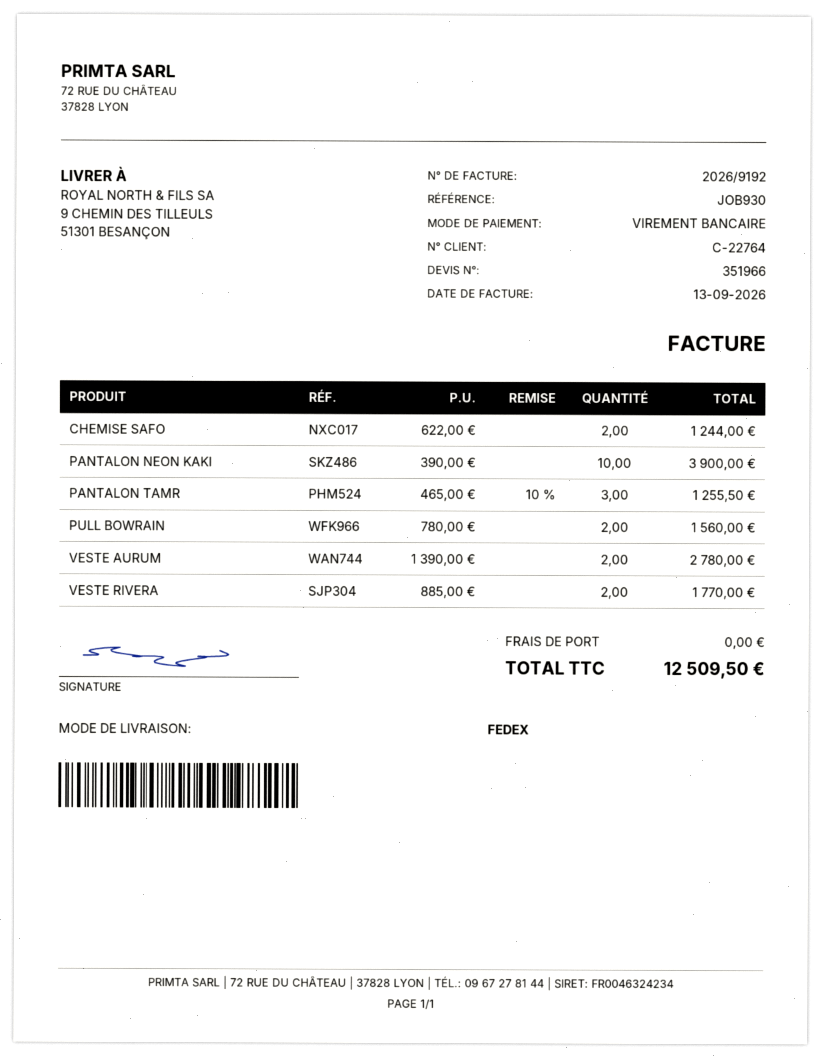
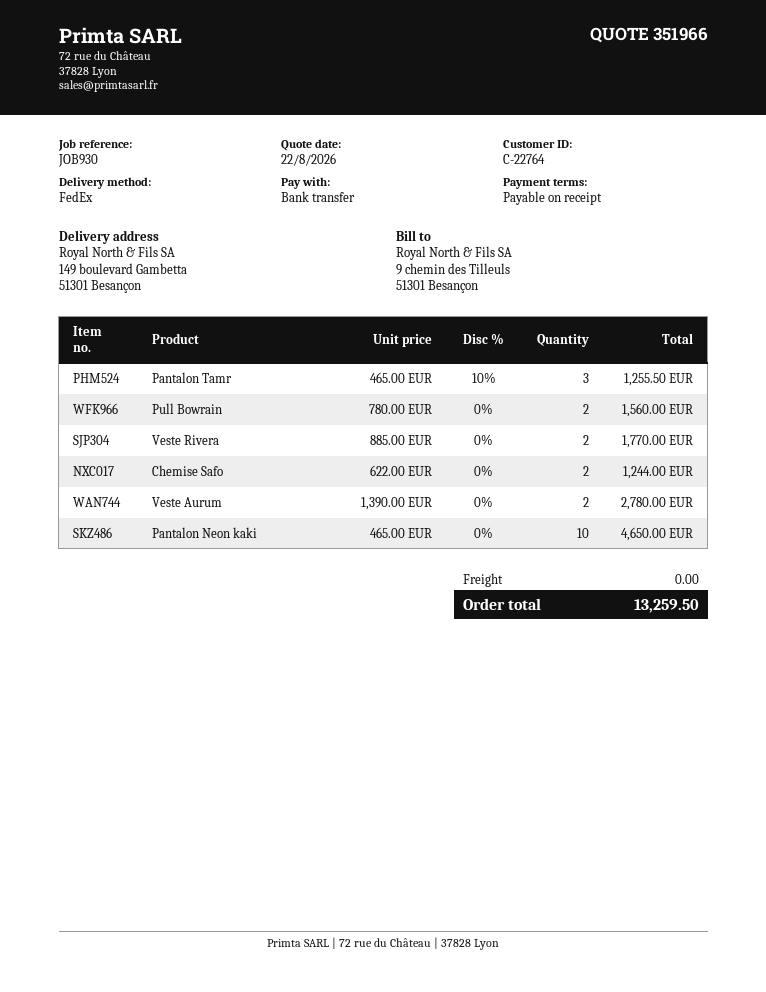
ship to: 9 CHEMIN DES TILLEULS, 51301 BESANÇON -> 149 boulevard Gambetta, 51301 Besançon
PANTALON NEON KAKI: 10 x 390.00 = 3900.00 -> 10 x 465.00 = 4650.00
total: 12509.50 -> 13259.50

